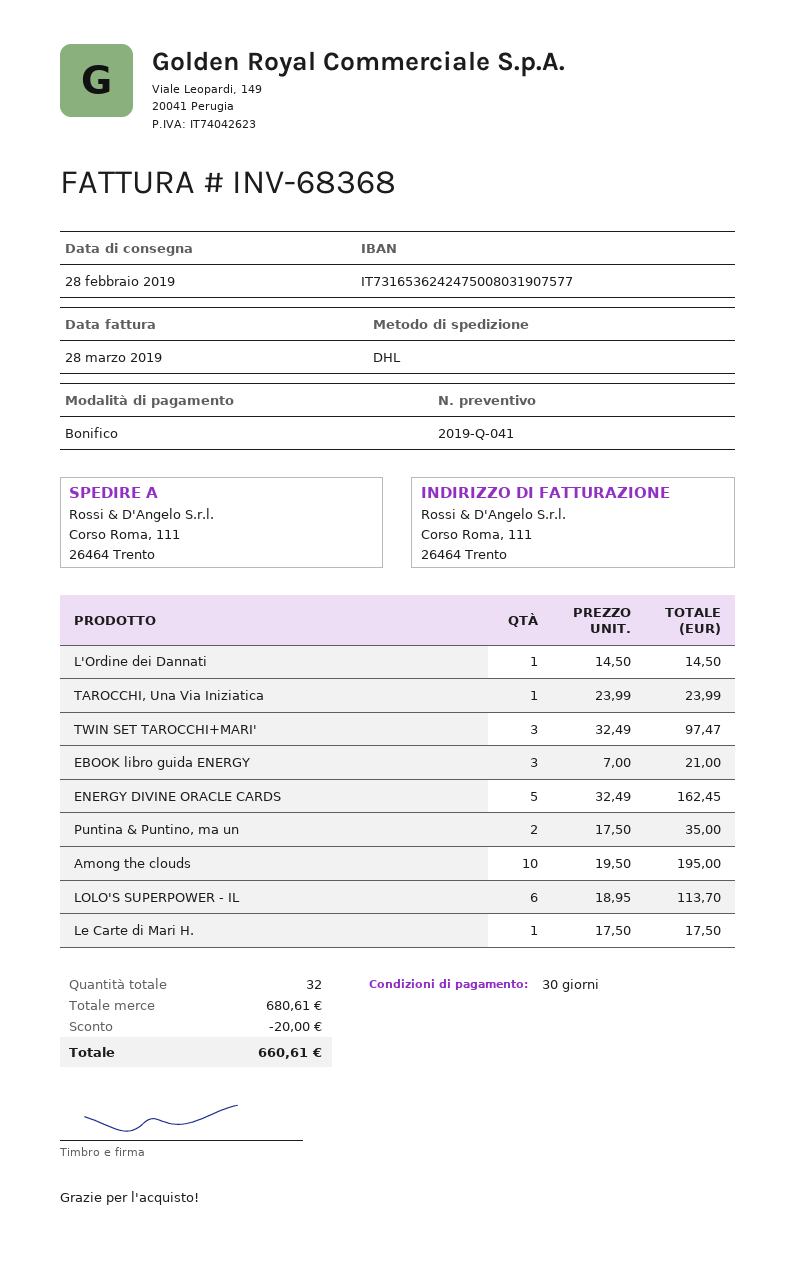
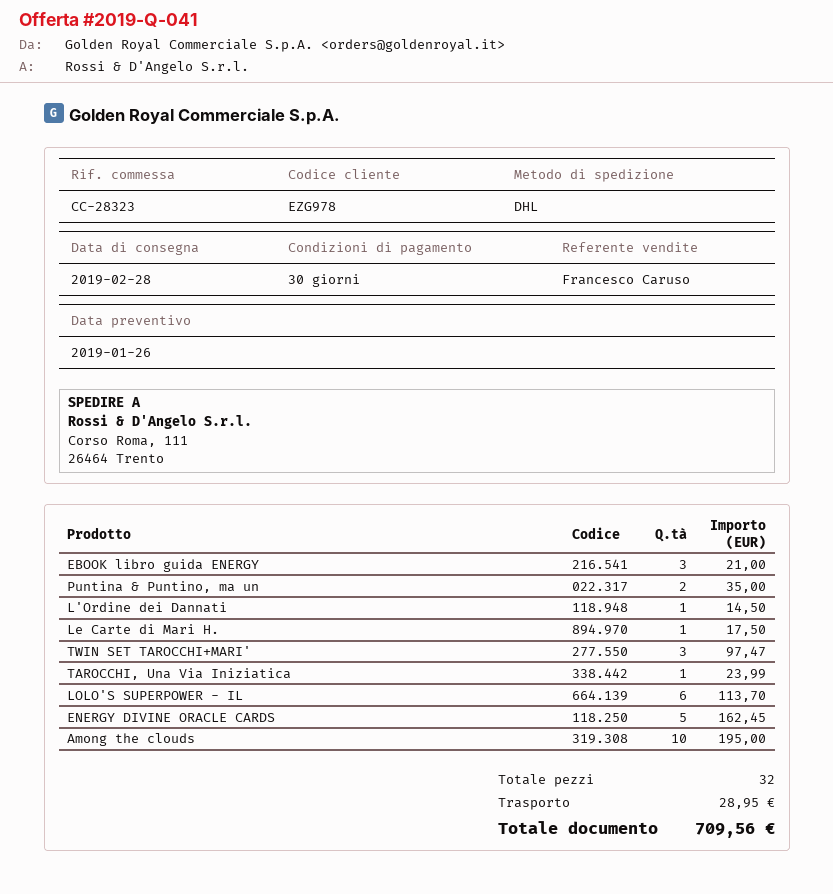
discount: 20.00 -> none
shipping: none -> 28.95
total: 660.61 -> 709.56

